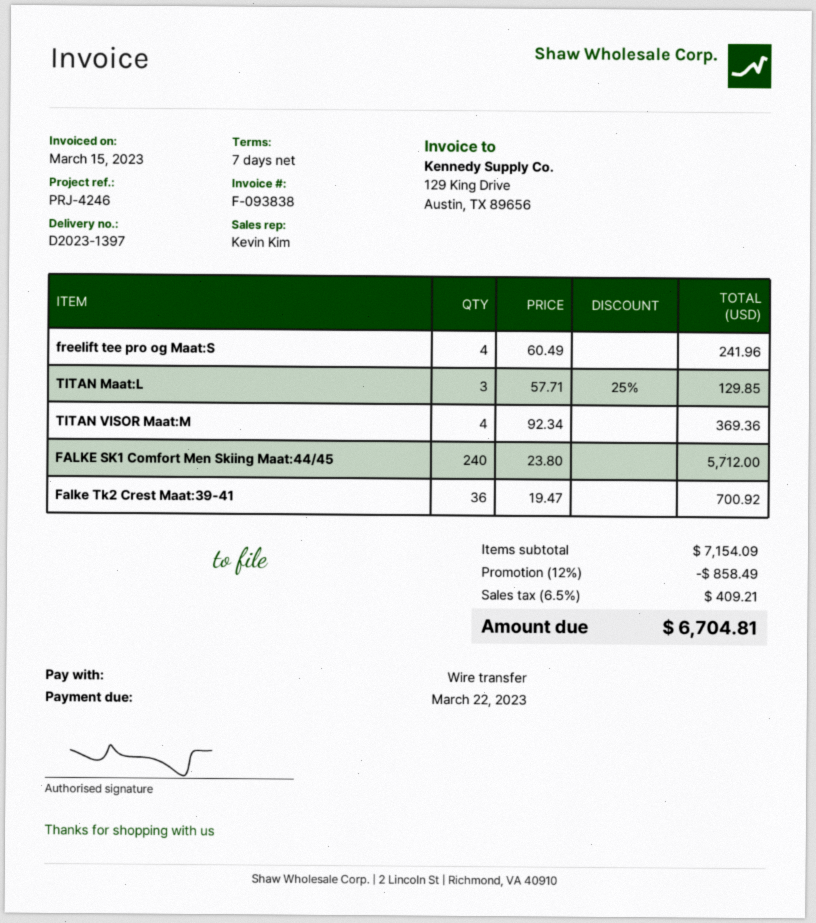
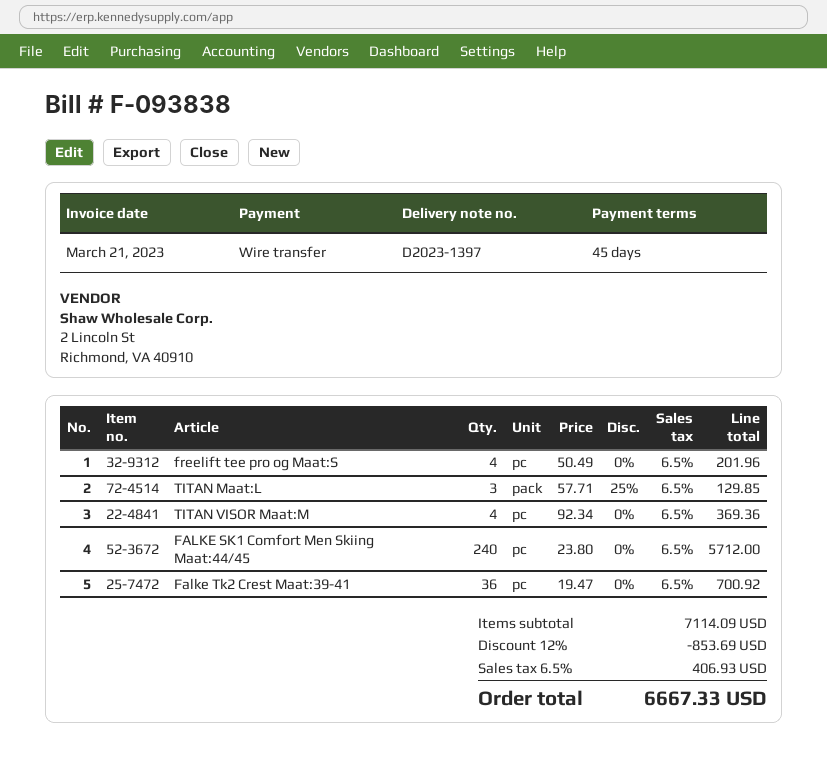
invoice date: 2023-03-15 -> 2023-03-21
payment terms: 7 days -> 45 days
freelift tee pro og Maat:S: 4 x 60.49 = 241.96 -> 4 x 50.49 = 201.96
subtotal: 7154.09 -> 7114.09
discount: 12% = 858.49 -> 12% = 853.69
tax: 6.5% = 409.21 -> 6.5% = 406.93
total: 6704.81 -> 6667.33

